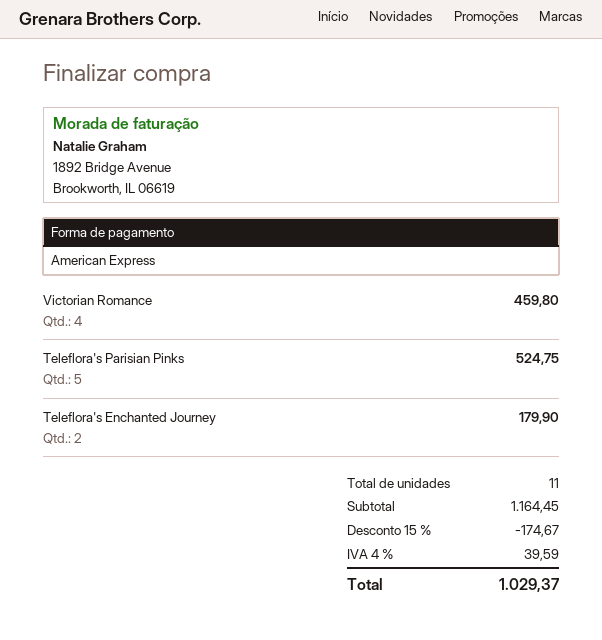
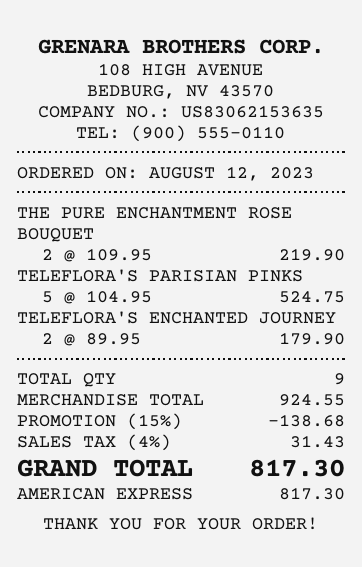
Victorian Romance: 4 for 459.80 -> none
THE PURE ENCHANTMENT ROSE BOUQUET: none -> 2 for 219.90
total quantity: 11 -> 9
subtotal: 1164.45 -> 924.55
discount: 15% = 174.67 -> 15% = 138.68
tax: 4% = 39.59 -> 4% = 31.43
total: 1029.37 -> 817.30

